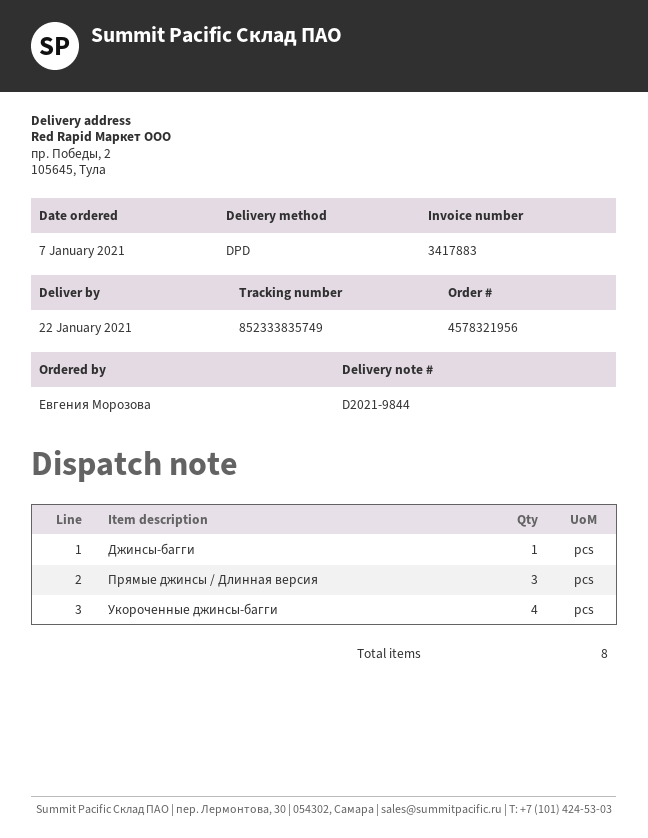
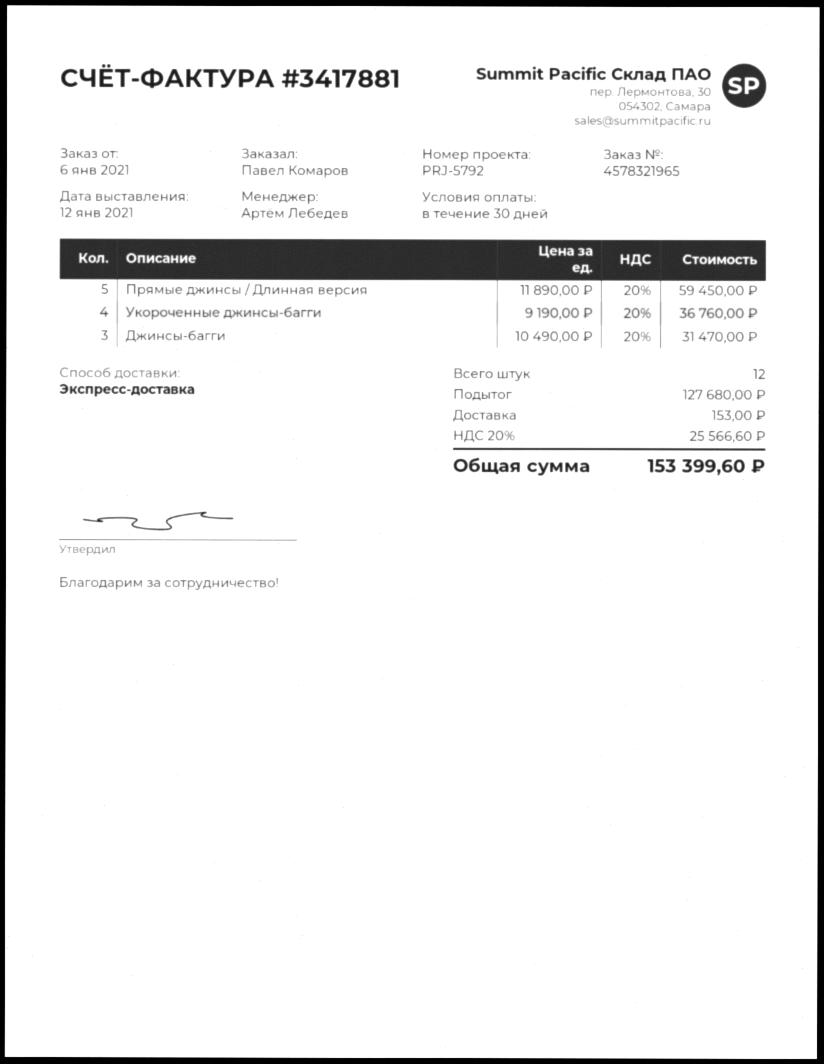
order number: 4578321956 -> 4578321965
order date: 2021-01-07 -> 2021-01-06
invoice number: 3417883 -> 3417881
ordered by: Евгения Морозова -> Павел Комаров
shipping method: DPD -> express
Джинсы-багги: 1 -> 3
Прямые джинсы / Длинная версия: 3 -> 5
total quantity: 8 -> 12

